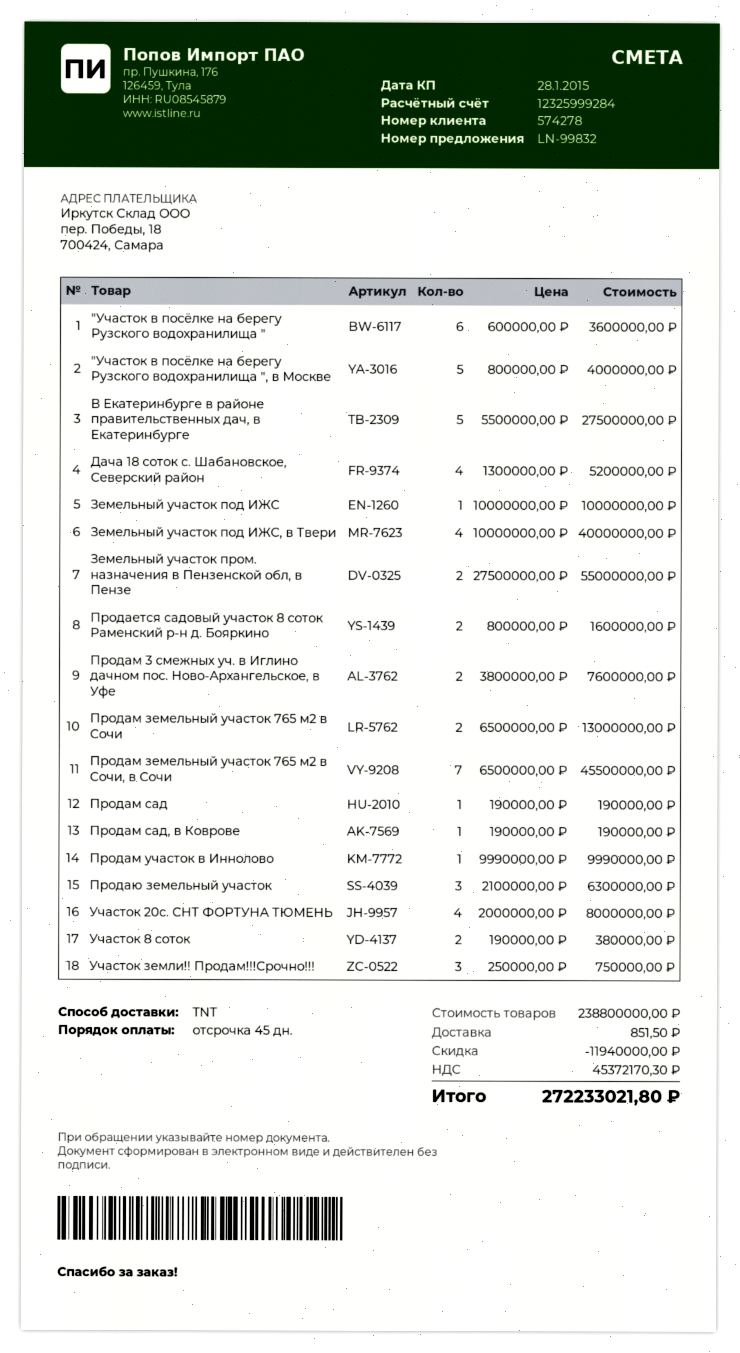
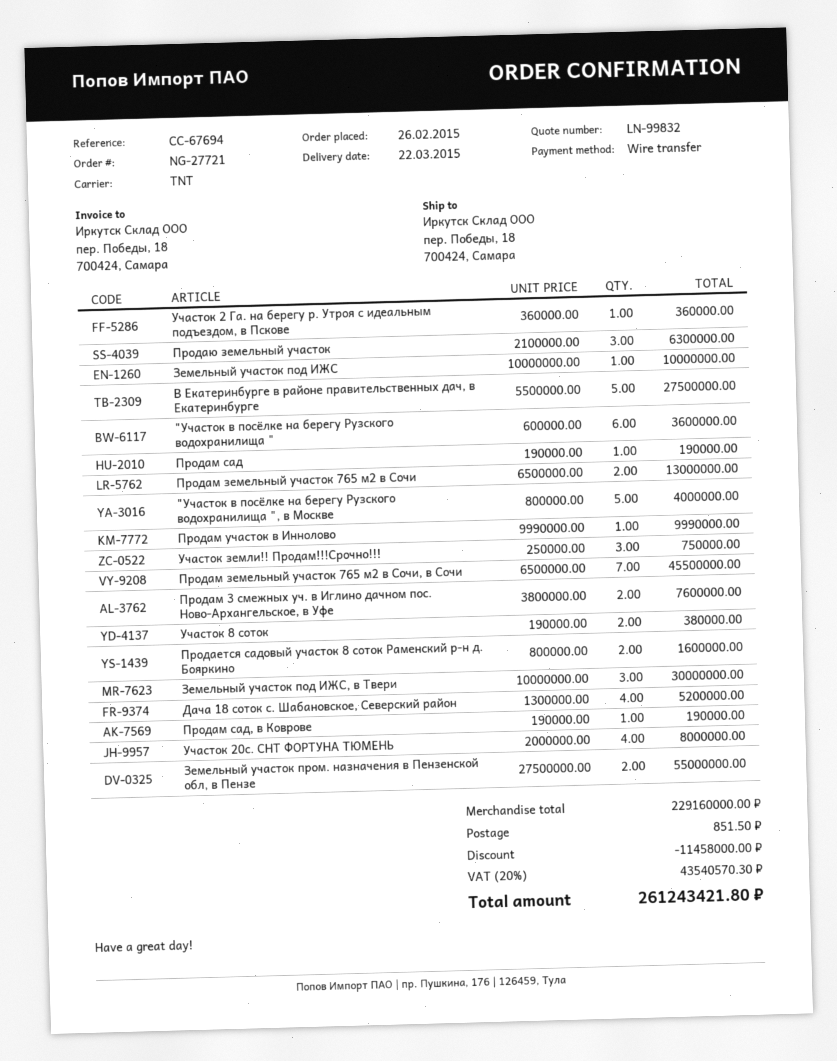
Земельный участок под ИЖС, в Твери: 4 x 10000000.00 = 40000000.00 -> 3 x 10000000.00 = 30000000.00
Участок 2 Га. на берегу р. Утроя с идеальным подъездом, в Пскове: none -> 1 x 360000.00 = 360000.00
subtotal: 238800000.00 -> 229160000.00
discount: 11940000.00 -> 11458000.00
tax: 45372170.30 -> 43540570.30
total: 272233021.80 -> 261243421.80

